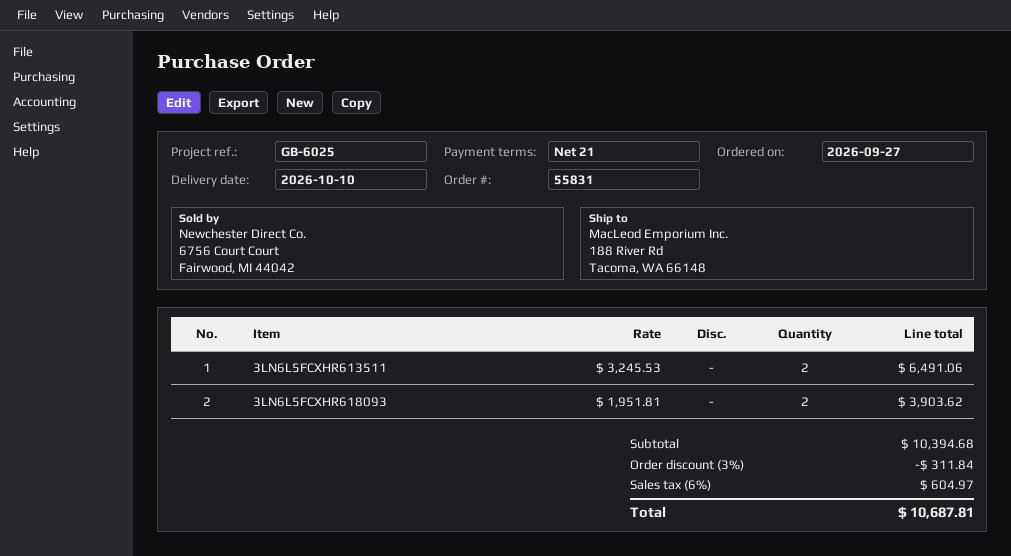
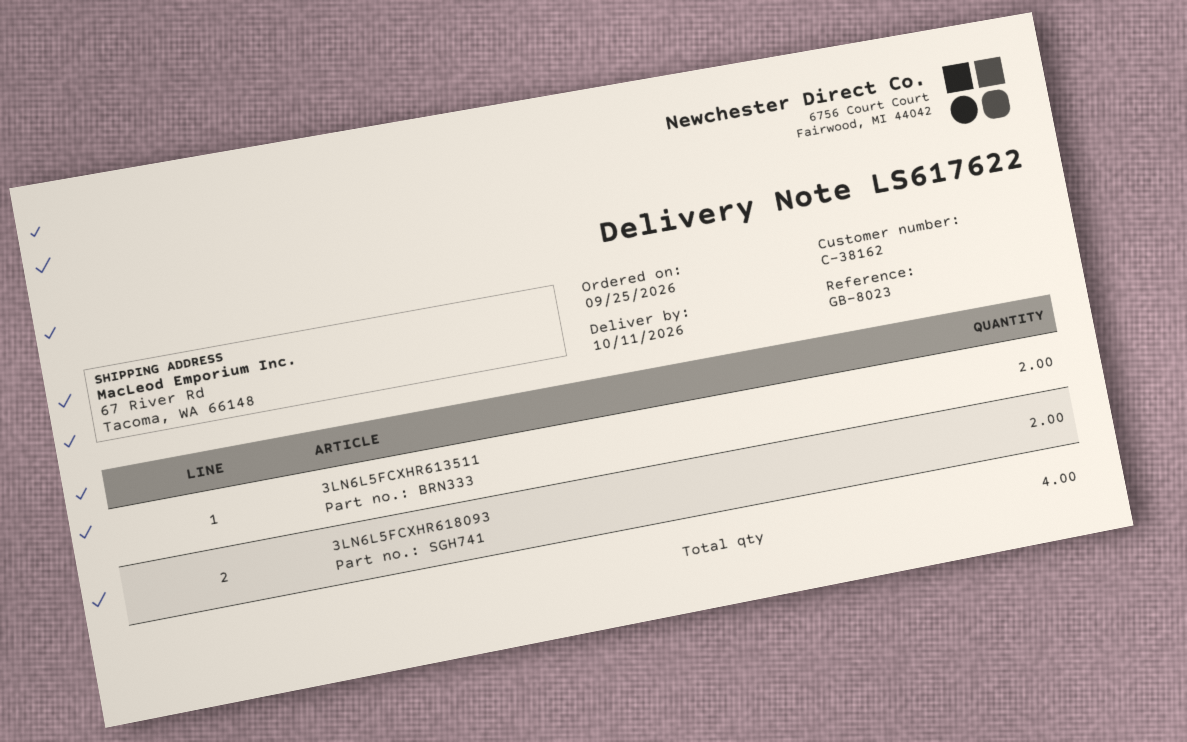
order date: 2026-09-27 -> 2026-09-25
delivery date: 2026-10-10 -> 2026-10-11
reference: GB-6025 -> GB-8023
ship to: 188 River Rd, Tacoma, WA 66148 -> 67 River Rd, Tacoma, WA 66148

